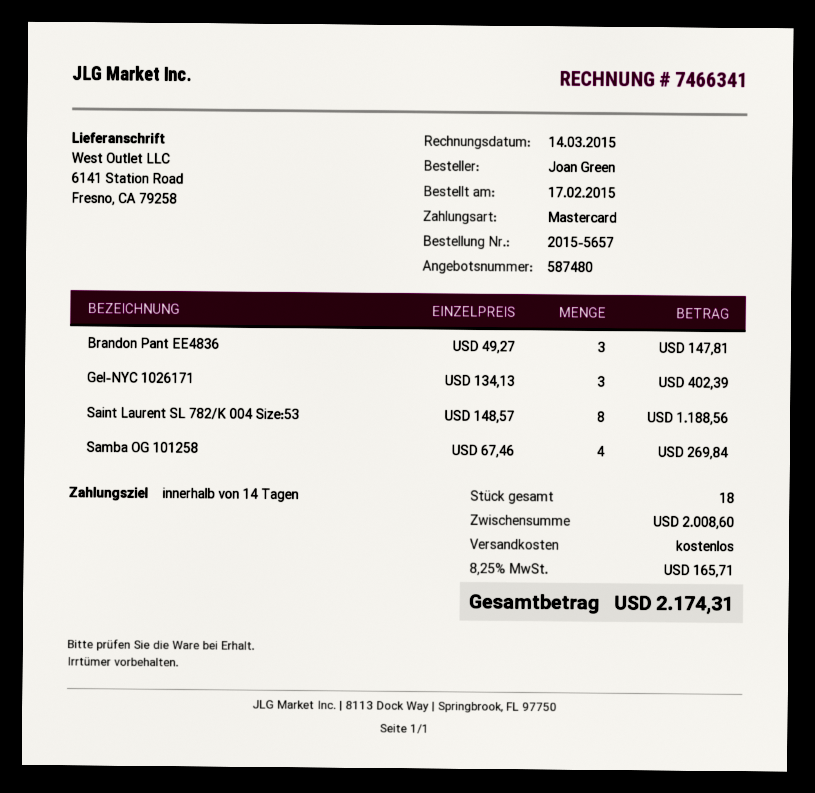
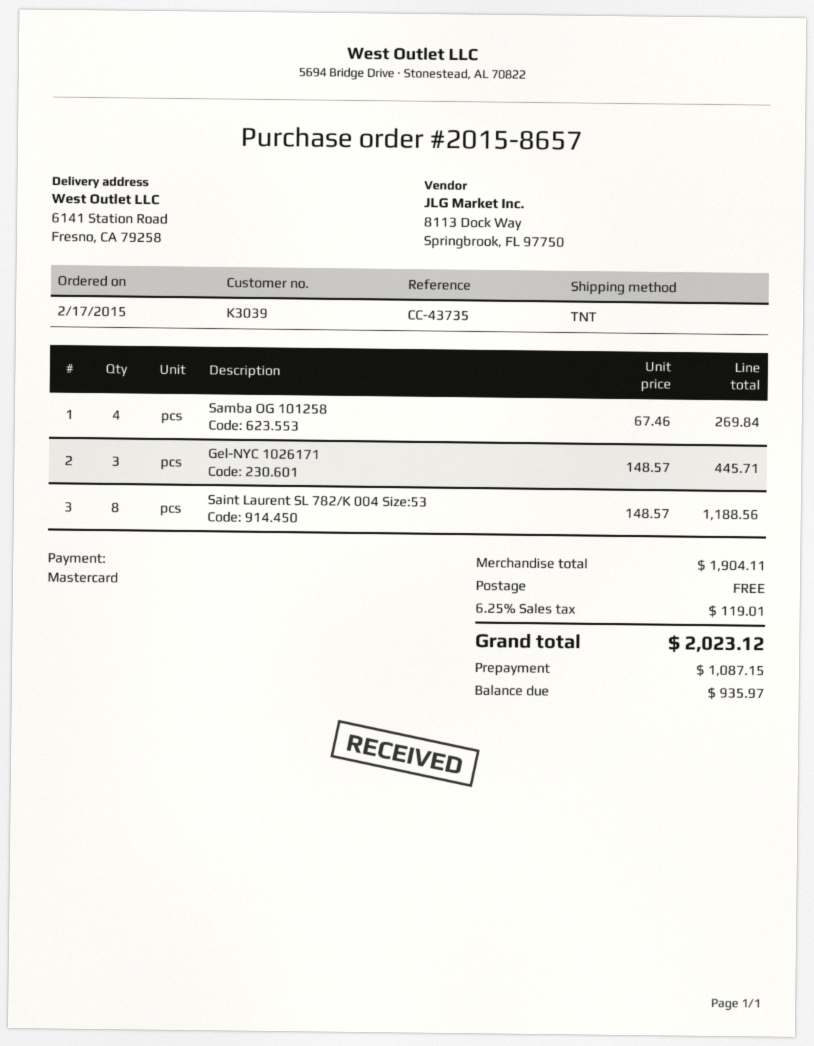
order number: 2015-5657 -> 2015-8657
Brandon Pant EE4836: 3 x 49.27 = 147.81 -> none
Gel-NYC 1026171: 3 x 134.13 = 402.39 -> 3 x 148.57 = 445.71
subtotal: 2008.60 -> 1904.11
tax: 8.25% = 165.71 -> 6.25% = 119.01
total: 2174.31 -> 2023.12

